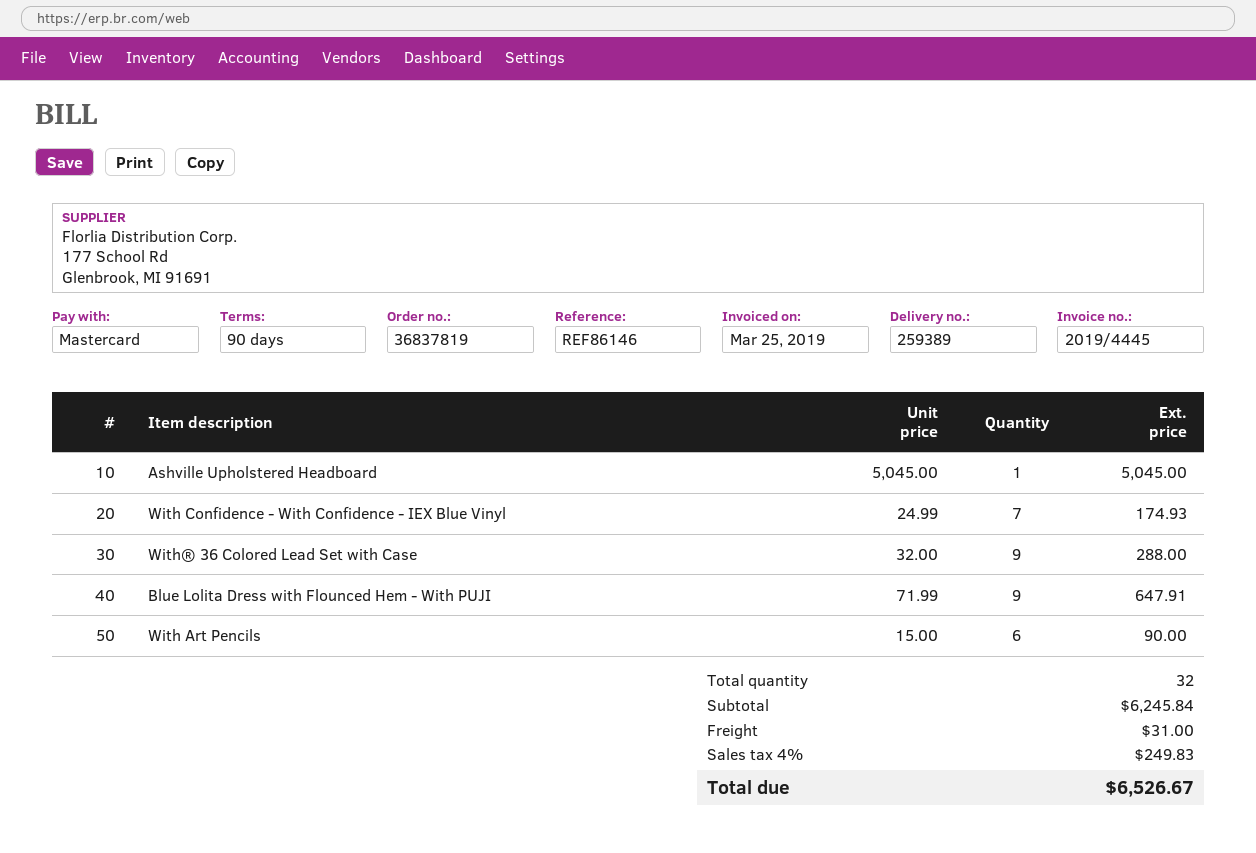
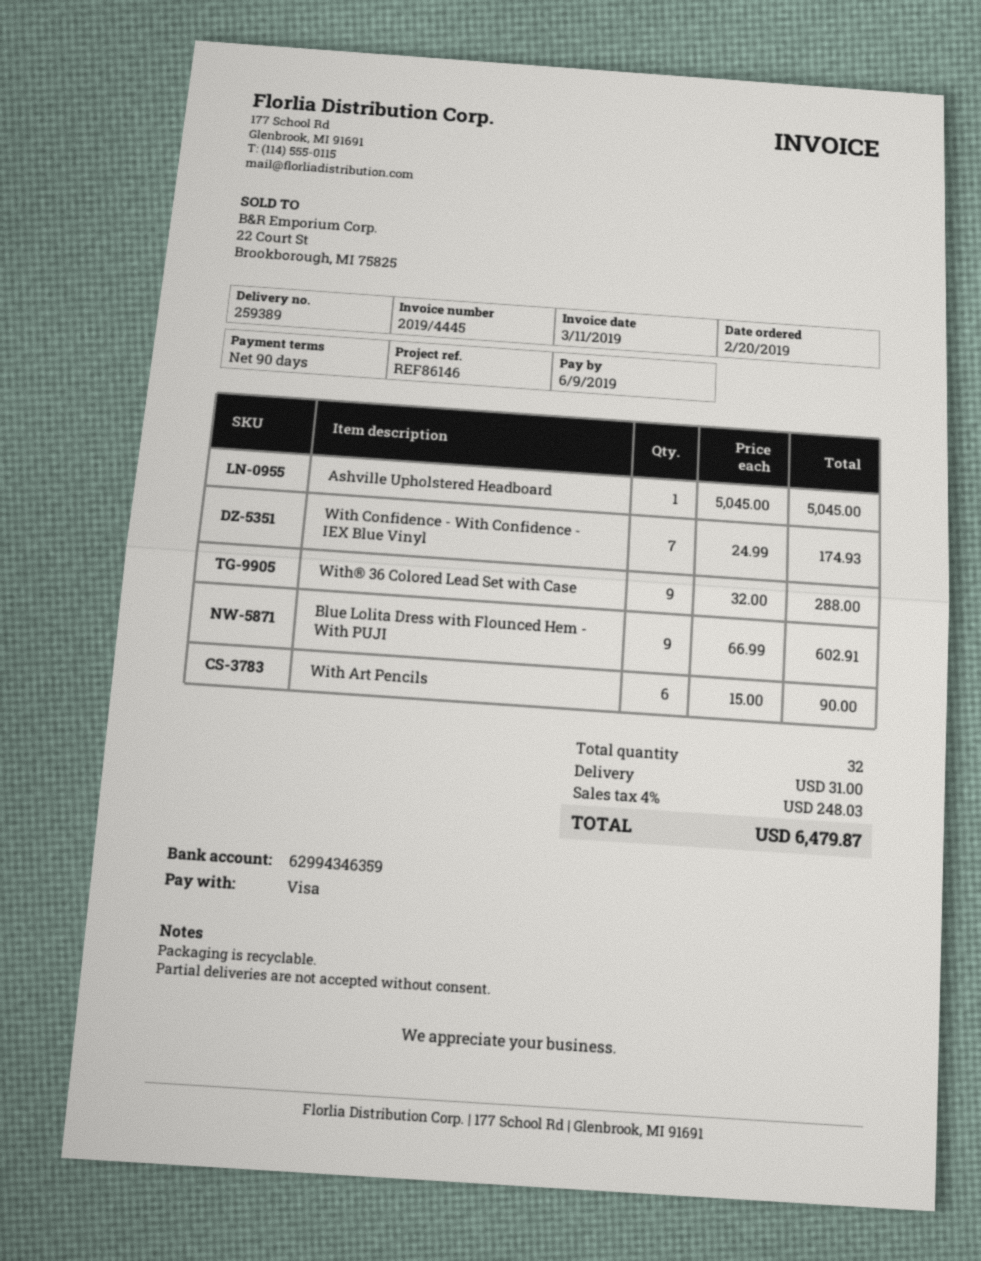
invoice date: 2019-03-25 -> 2019-03-11
payment method: Mastercard -> Visa
Blue Lolita Dress with Flounced Hem - With PUJI: 9 x 71.99 = 647.91 -> 9 x 66.99 = 602.91
tax: 4% = 249.83 -> 4% = 248.03
total: 6526.67 -> 6479.87

